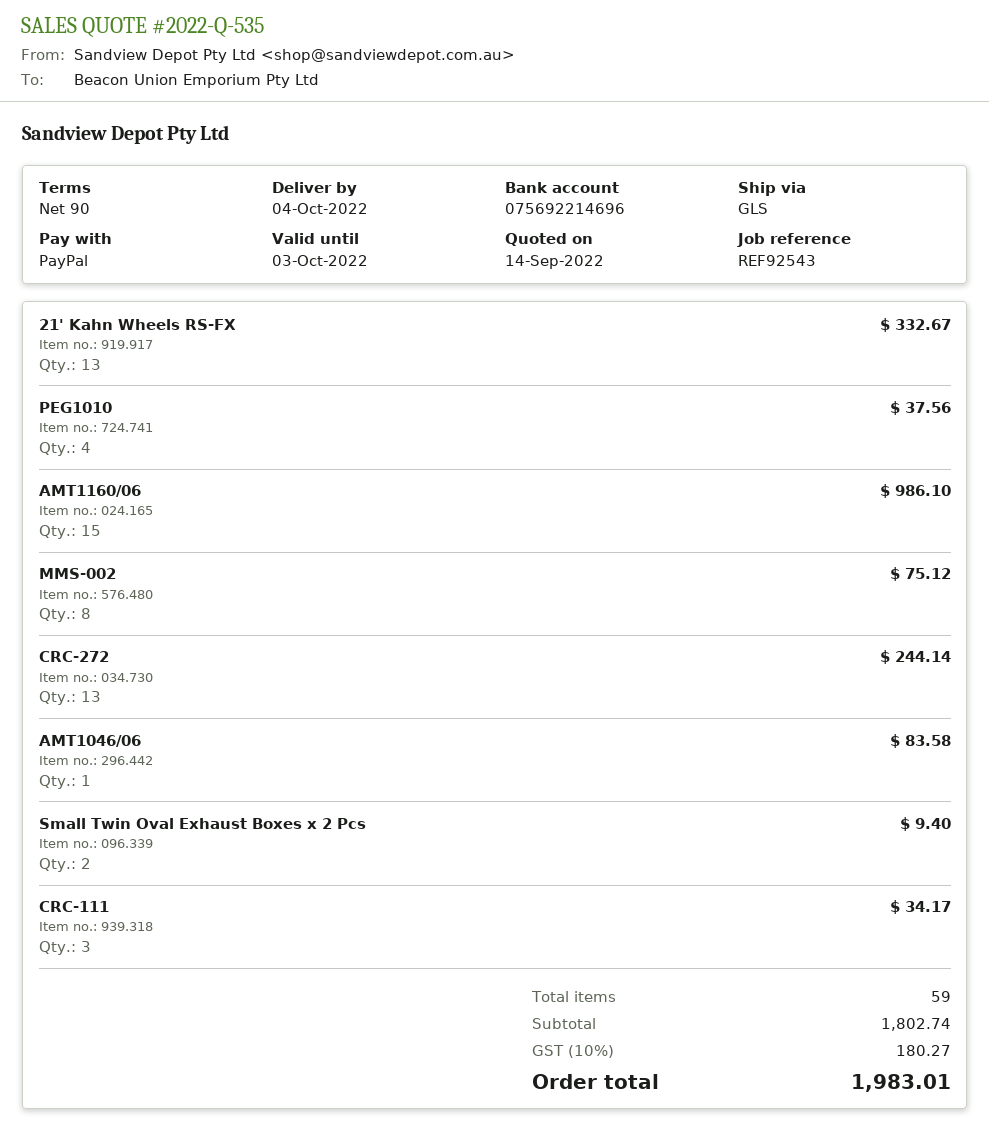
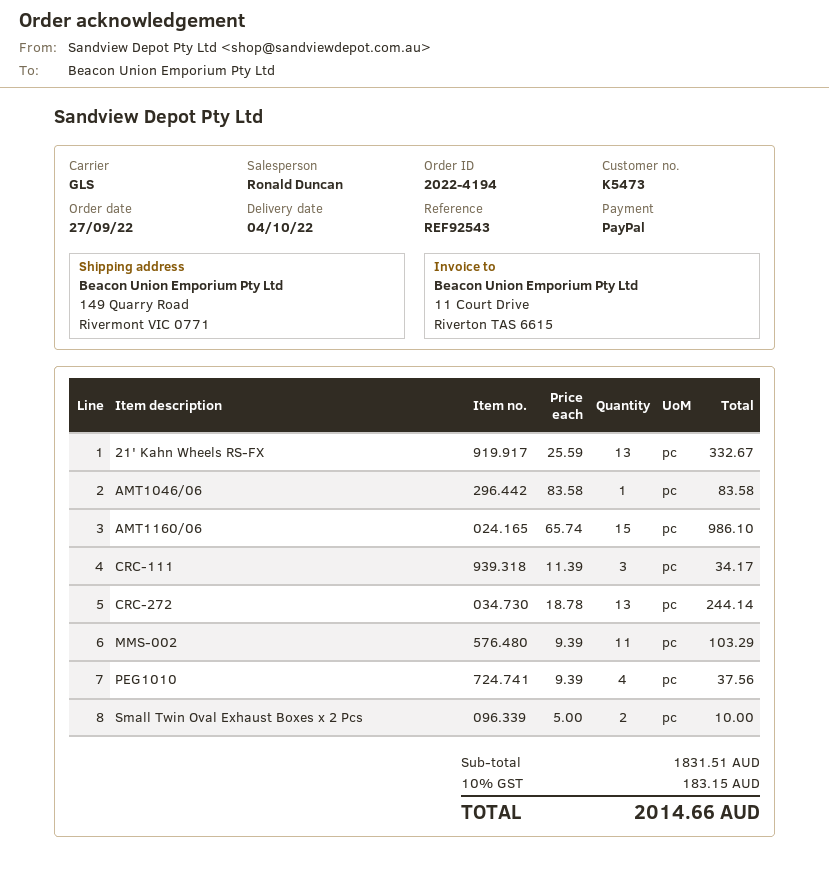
MMS-002: 8 for 75.12 -> 11 for 103.29
Small Twin Oval Exhaust Boxes x 2 Pcs: 2 for 9.40 -> 2 for 10.00
subtotal: 1802.74 -> 1831.51
tax: 10% = 180.27 -> 10% = 183.15
total: 1983.01 -> 2014.66

